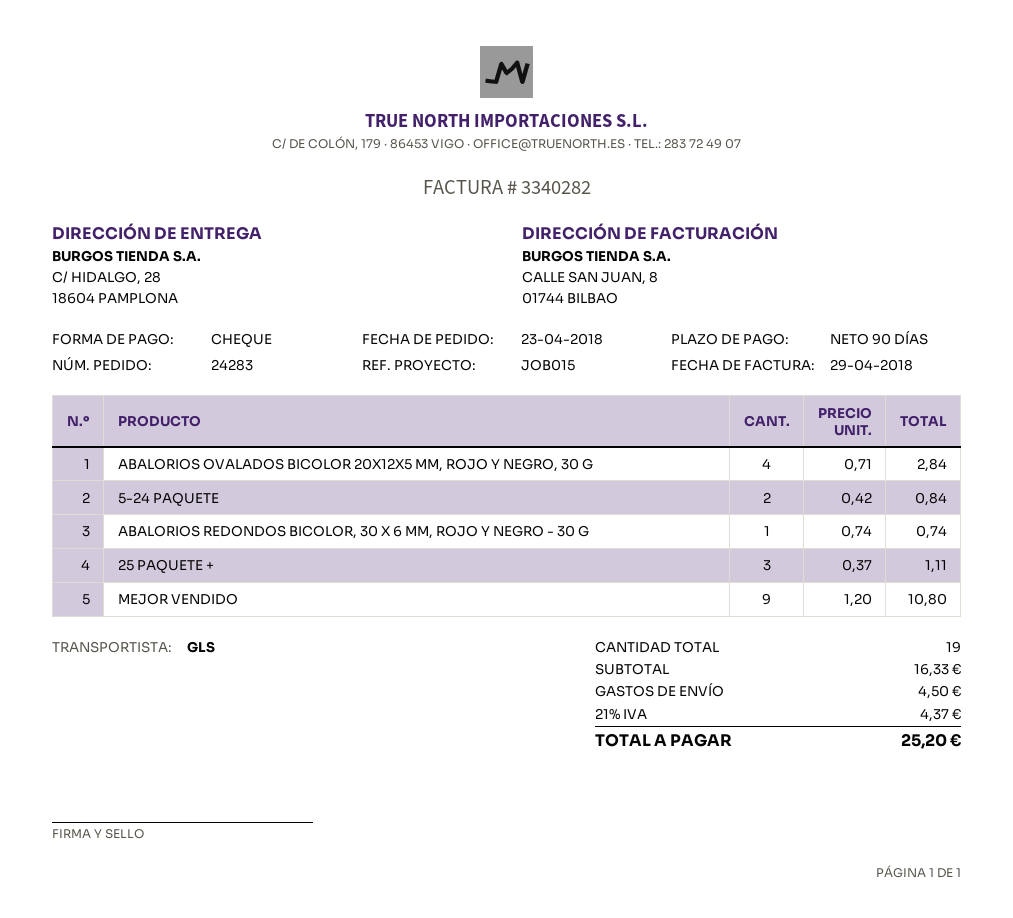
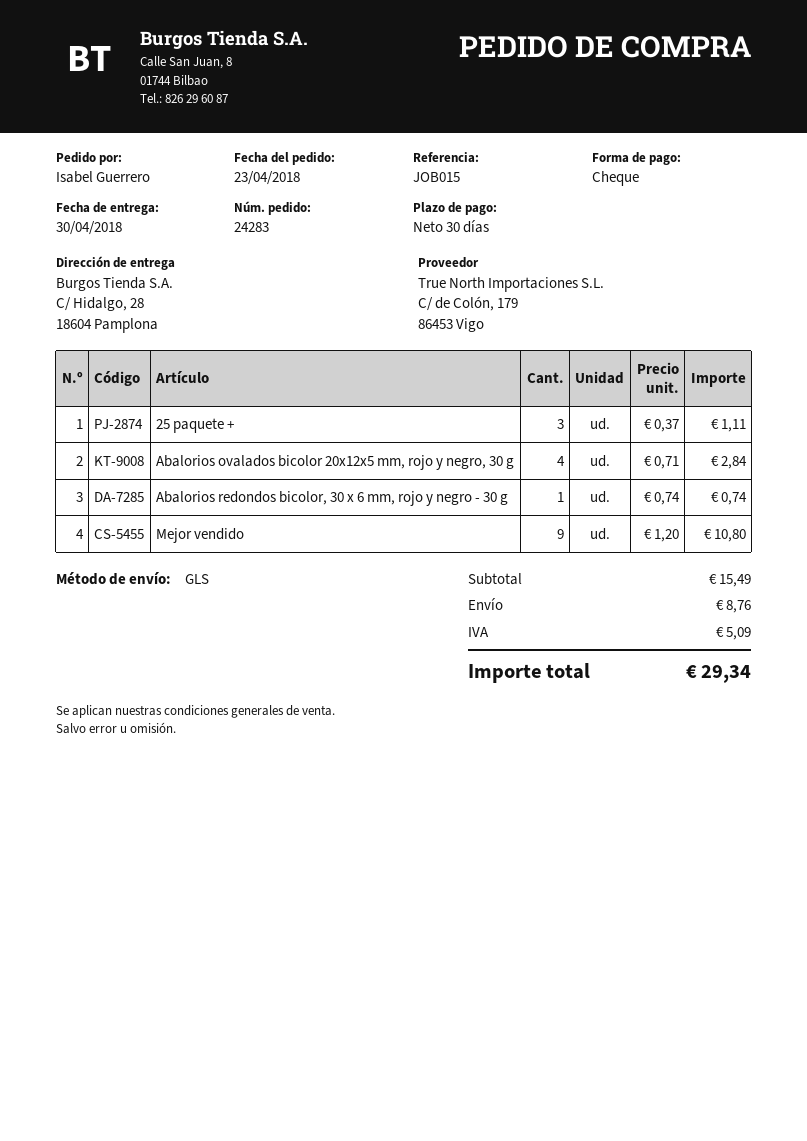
payment terms: 90 days -> 30 days
5-24 PAQUETE: 2 x 0.42 = 0.84 -> none
subtotal: 16.33 -> 15.49
shipping: 4.50 -> 8.76
tax: 4.37 -> 5.09
total: 25.20 -> 29.34

